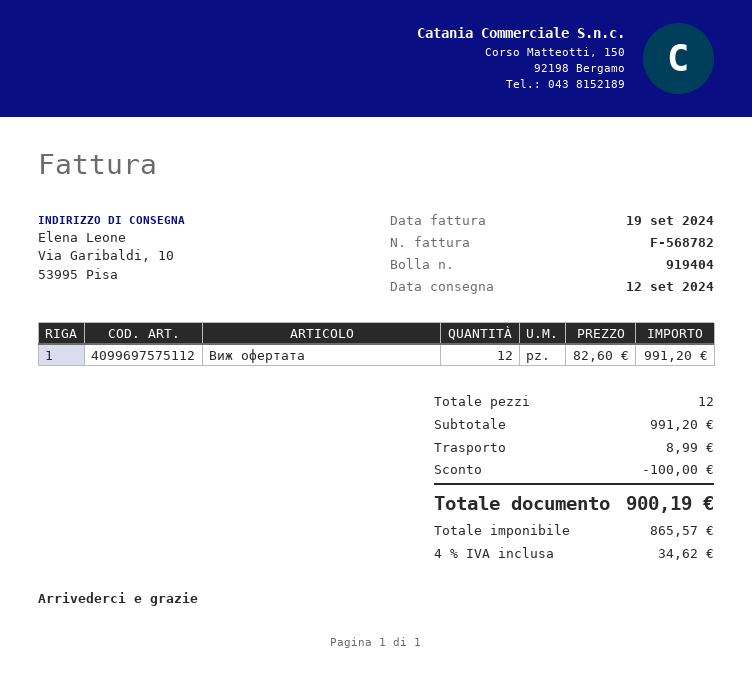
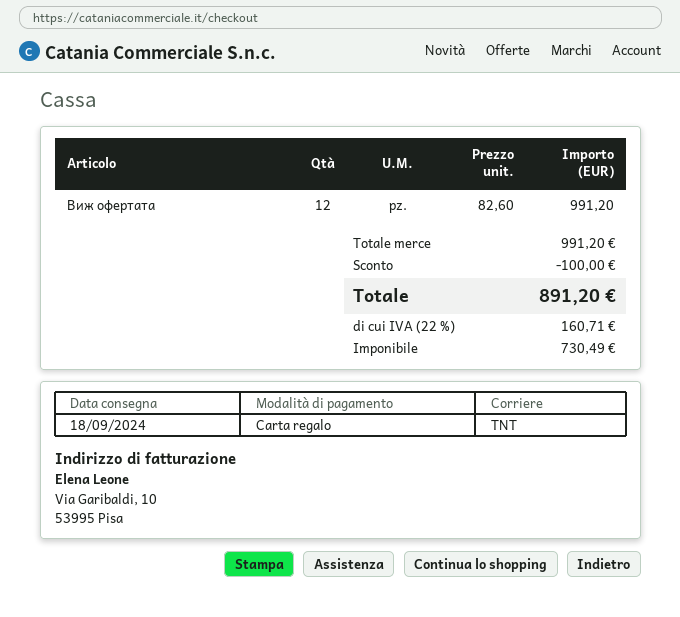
delivery date: 2024-09-12 -> 2024-09-18
shipping: 8.99 -> none
net: 865.57 -> 730.49
tax: 4% = 34.62 -> 22% = 160.71
total: 900.19 -> 891.20

